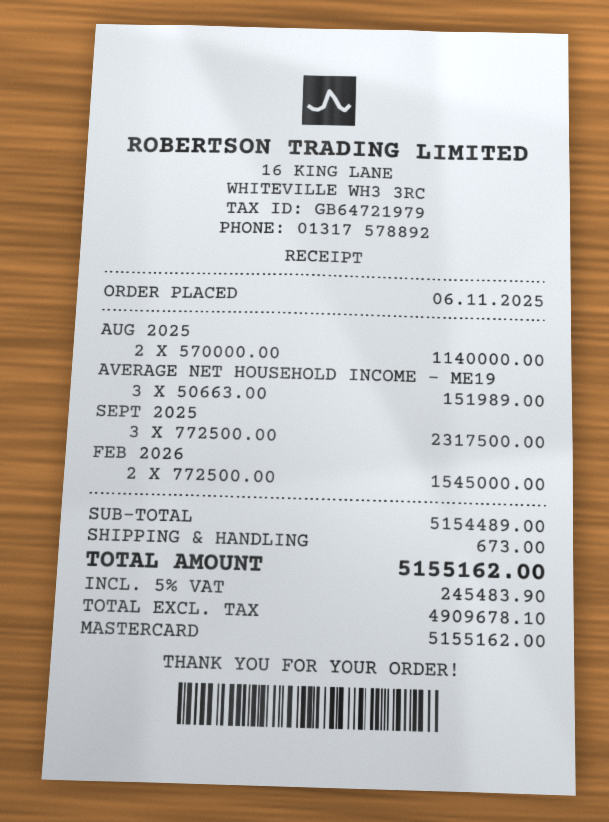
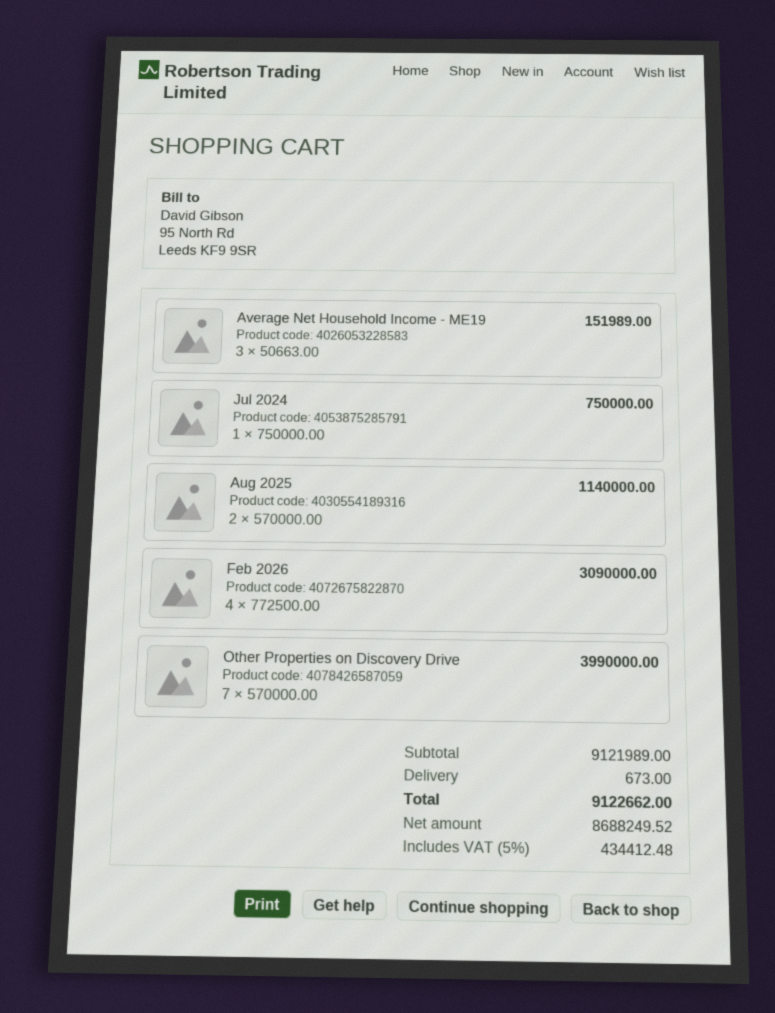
SEPT 2025: 3 x 772500.00 = 2317500.00 -> none
FEB 2026: 2 x 772500.00 = 1545000.00 -> 4 x 772500.00 = 3090000.00
Jul 2024: none -> 1 x 750000.00 = 750000.00
Other Properties on Discovery Drive: none -> 7 x 570000.00 = 3990000.00
subtotal: 5154489.00 -> 9121989.00
net: 4909678.10 -> 8688249.52
tax: 5% = 245483.90 -> 5% = 434412.48
total: 5155162.00 -> 9122662.00

